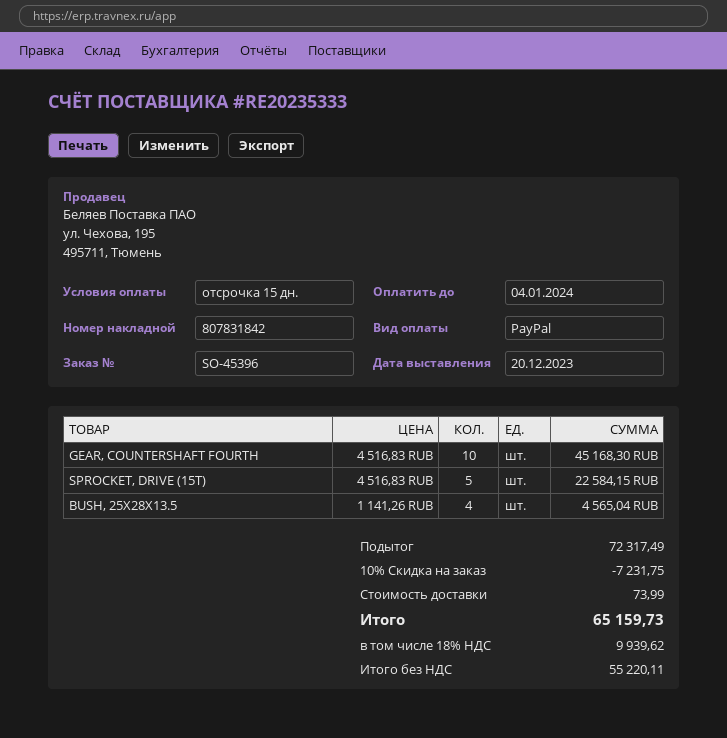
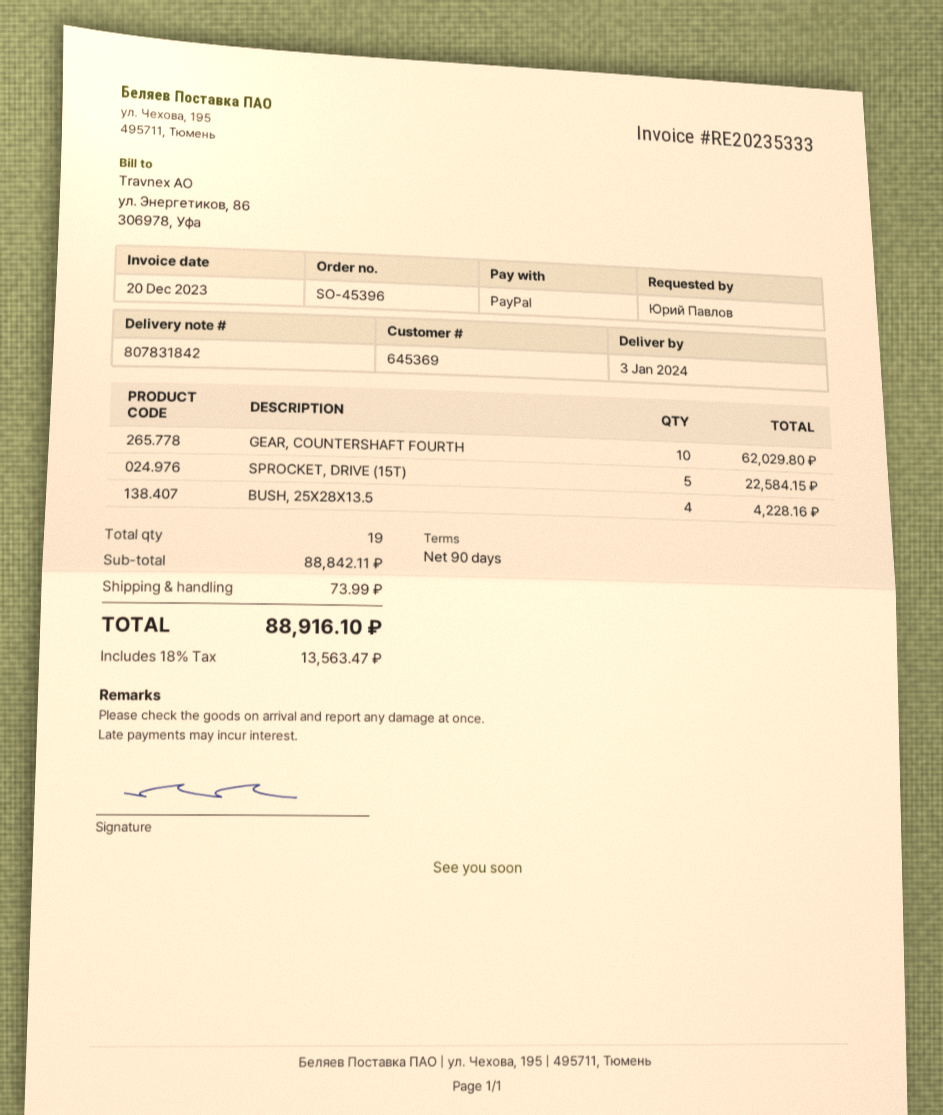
payment terms: 15 days -> 90 days
GEAR, COUNTERSHAFT FOURTH: 10 for 45168.30 -> 10 for 62029.80
BUSH, 25X28X13.5: 4 for 4565.04 -> 4 for 4228.16
subtotal: 72317.49 -> 88842.11
discount: 10% = 7231.75 -> none
tax: 18% = 9939.62 -> 18% = 13563.47
total: 65159.73 -> 88916.10

